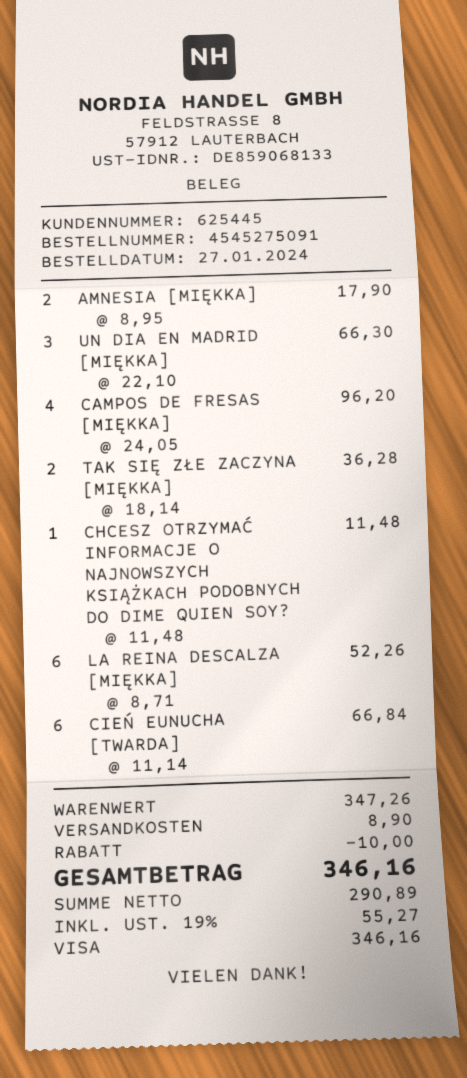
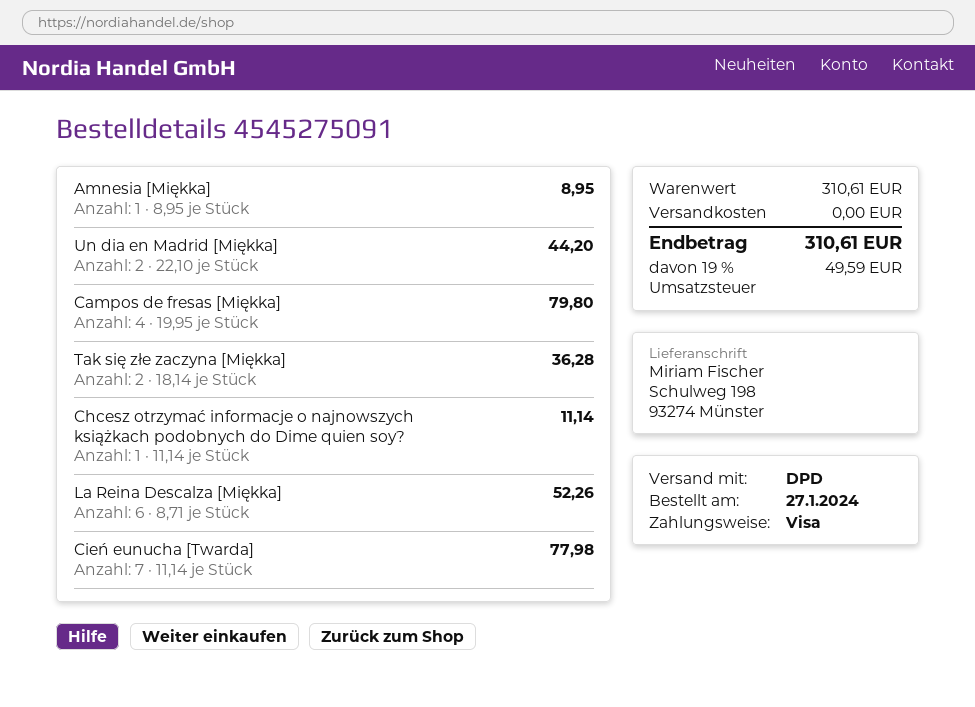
AMNESIA [MIĘKKA]: 2 x 8.95 = 17.90 -> 1 x 8.95 = 8.95
UN DIA EN MADRID [MIĘKKA]: 3 x 22.10 = 66.30 -> 2 x 22.10 = 44.20
CAMPOS DE FRESAS [MIĘKKA]: 4 x 24.05 = 96.20 -> 4 x 19.95 = 79.80
CHCESZ OTRZYMAĆ INFORMACJE O NAJNOWSZYCH KSIĄŻKACH PODOBNYCH DO DIME QUIEN SOY?: 1 x 11.48 = 11.48 -> 1 x 11.14 = 11.14
CIEŃ EUNUCHA [TWARDA]: 6 x 11.14 = 66.84 -> 7 x 11.14 = 77.98
subtotal: 347.26 -> 310.61
discount: 10.00 -> none
shipping: 8.90 -> 0.00
tax: 19% = 55.27 -> 19% = 49.59
total: 346.16 -> 310.61

